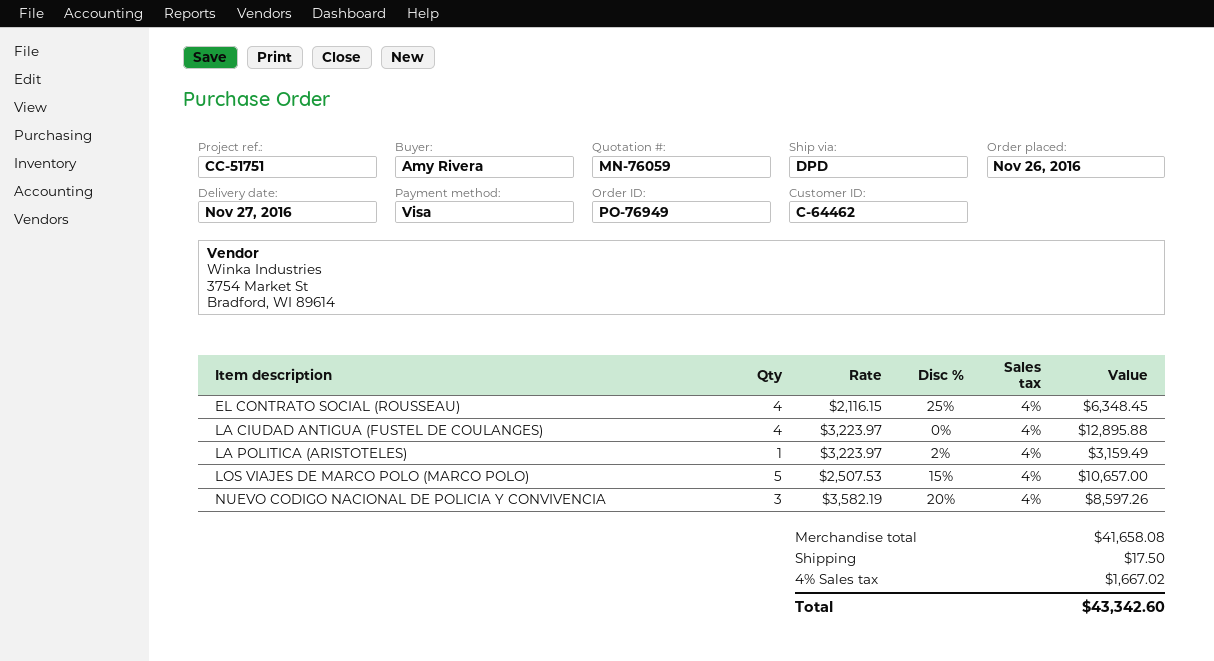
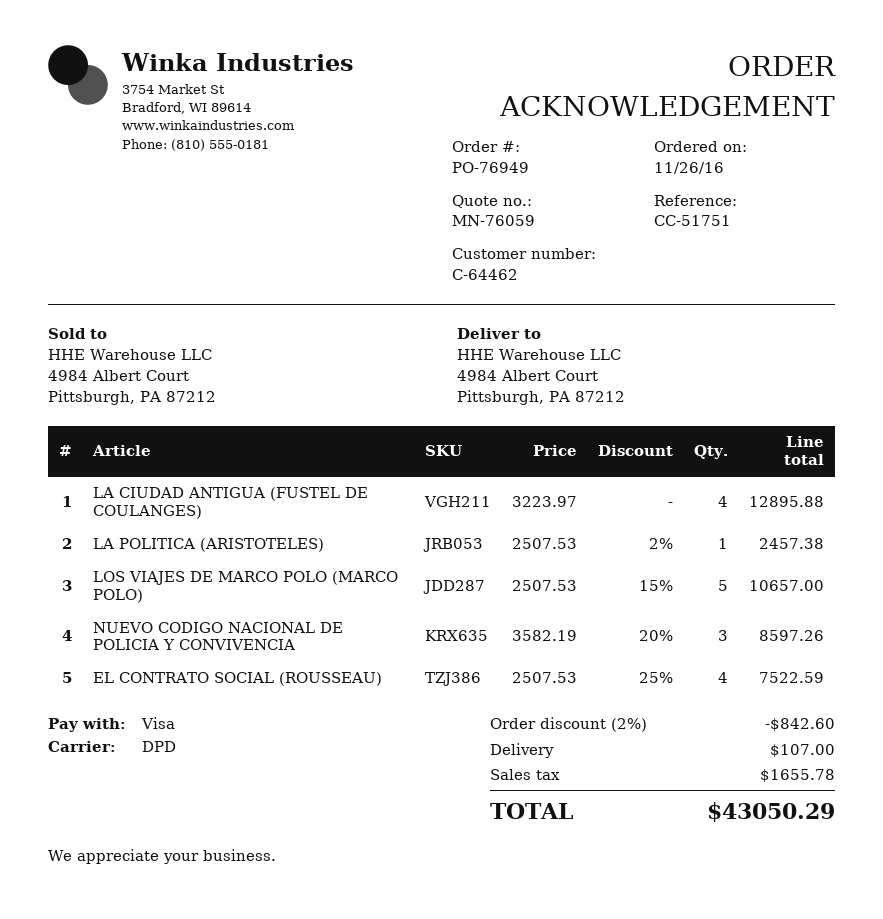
EL CONTRATO SOCIAL (ROUSSEAU): 4 x 2116.15 - 25% = 6348.45 -> 4 x 2507.53 - 25% = 7522.59
LA POLITICA (ARISTOTELES): 1 x 3223.97 - 2% = 3159.49 -> 1 x 2507.53 - 2% = 2457.38
discount: none -> 2% = 842.60
shipping: 17.50 -> 107.00
tax: 1667.02 -> 1655.78
total: 43342.60 -> 43050.29

